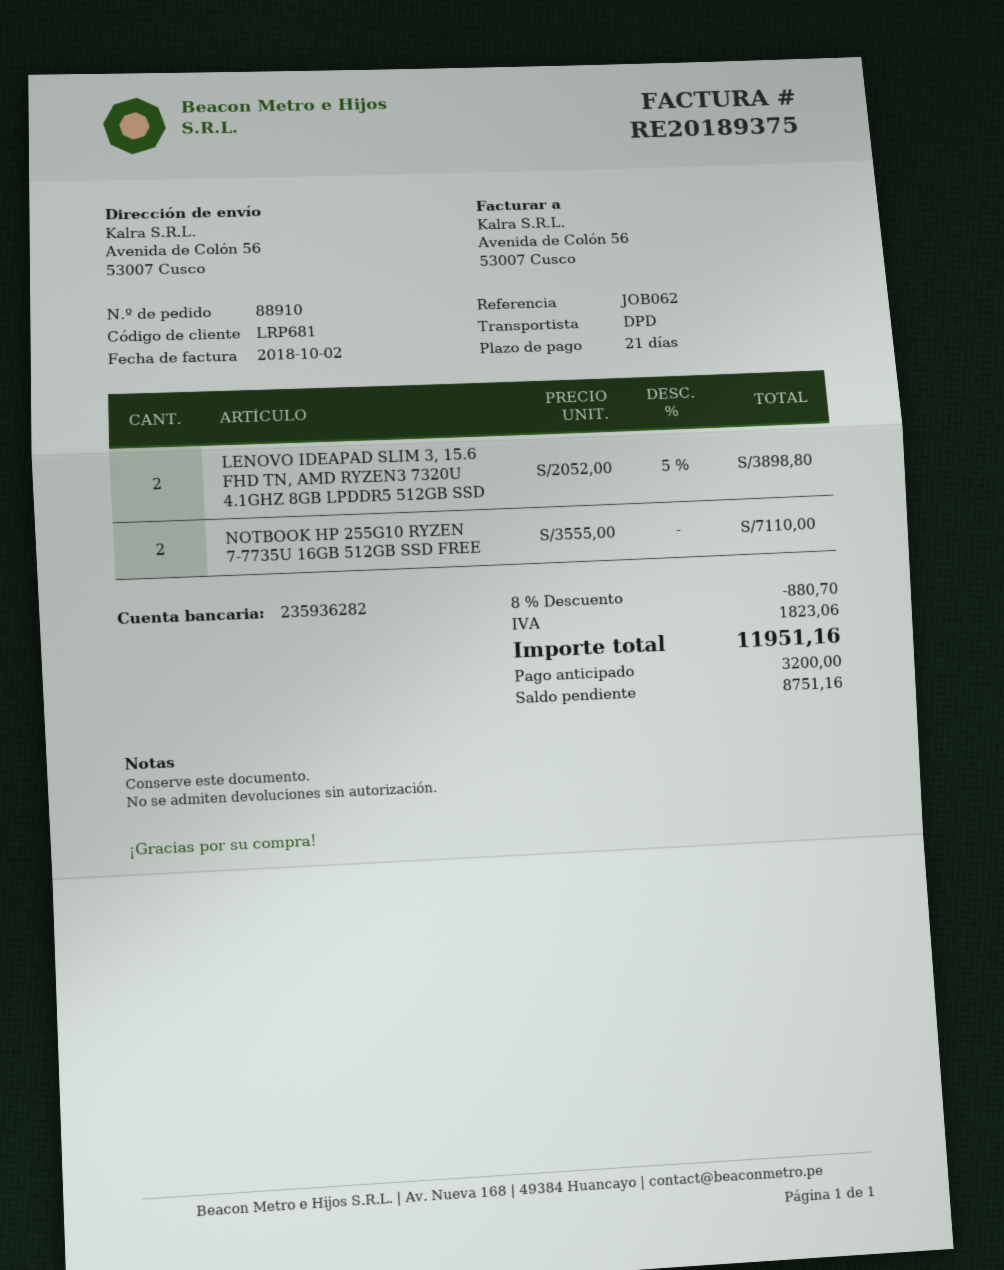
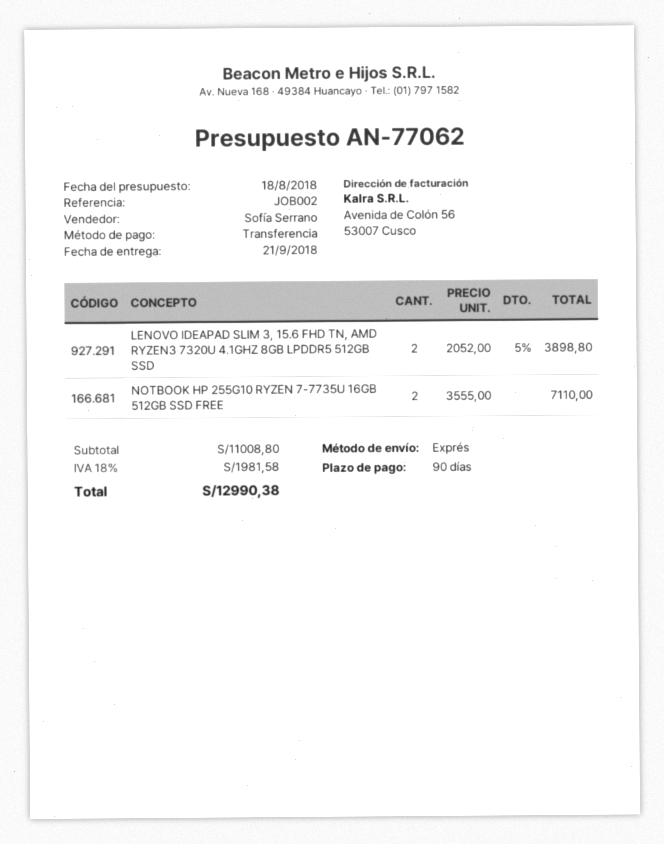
payment terms: 21 days -> 90 days
reference: JOB062 -> JOB002
shipping method: DPD -> express
discount: 8% = 880.70 -> none
tax: 1823.06 -> 1981.58
total: 11951.16 -> 12990.38

